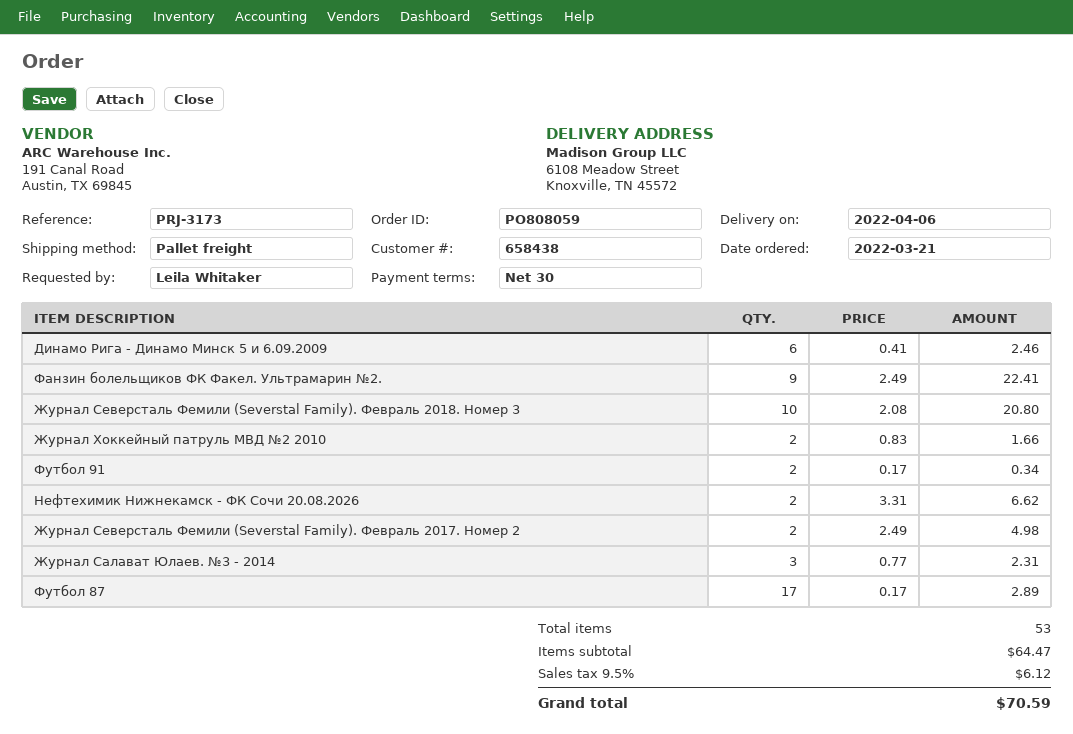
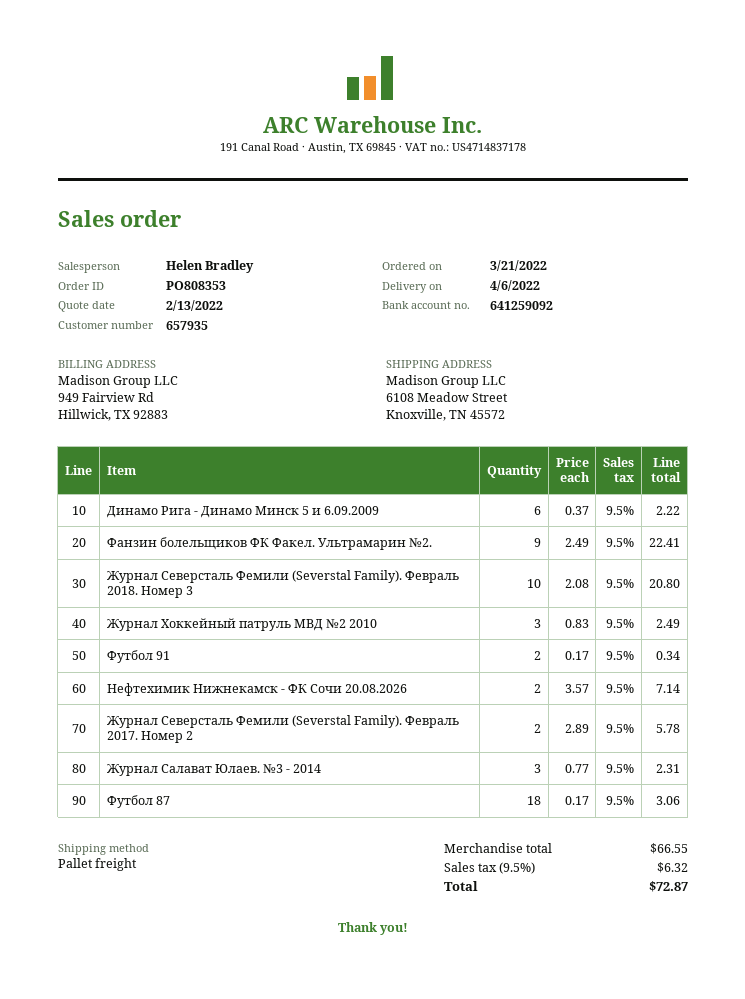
order number: PO808059 -> PO808353
customer number: 658438 -> 657935
Динамо Рига - Динамо Минск 5 и 6.09.2009: 6 x 0.41 = 2.46 -> 6 x 0.37 = 2.22
Журнал Хоккейный патруль МВД №2 2010: 2 x 0.83 = 1.66 -> 3 x 0.83 = 2.49
Нефтехимик Нижнекамск - ФК Сочи 20.08.2026: 2 x 3.31 = 6.62 -> 2 x 3.57 = 7.14
Журнал Северсталь Фемили (Severstal Family). Февраль 2017. Номер 2: 2 x 2.49 = 4.98 -> 2 x 2.89 = 5.78
Футбол 87: 17 x 0.17 = 2.89 -> 18 x 0.17 = 3.06
subtotal: 64.47 -> 66.55
tax: 9.5% = 6.12 -> 9.5% = 6.32
total: 70.59 -> 72.87

